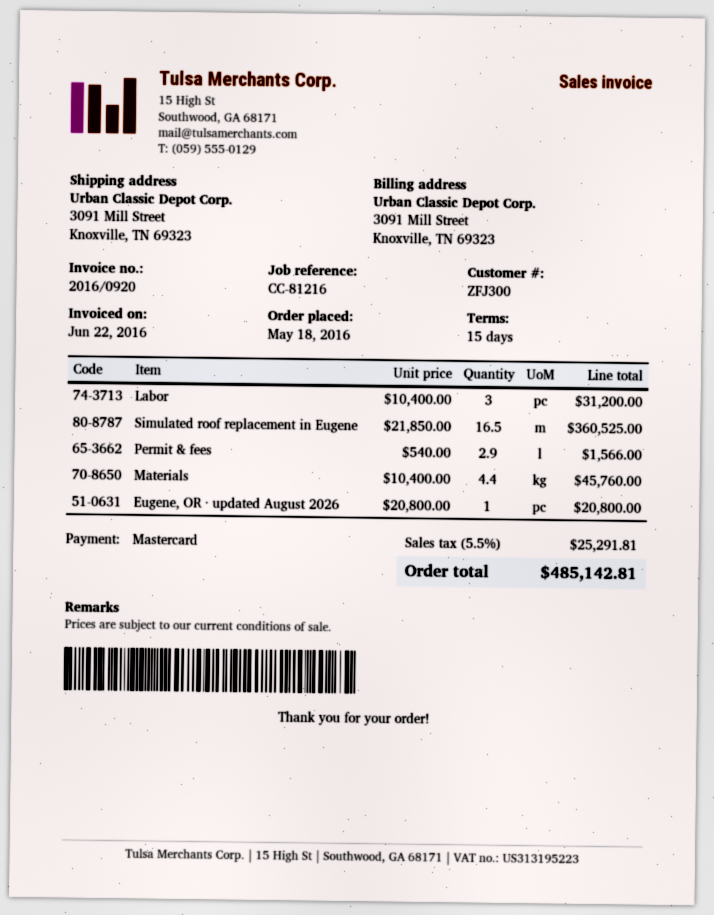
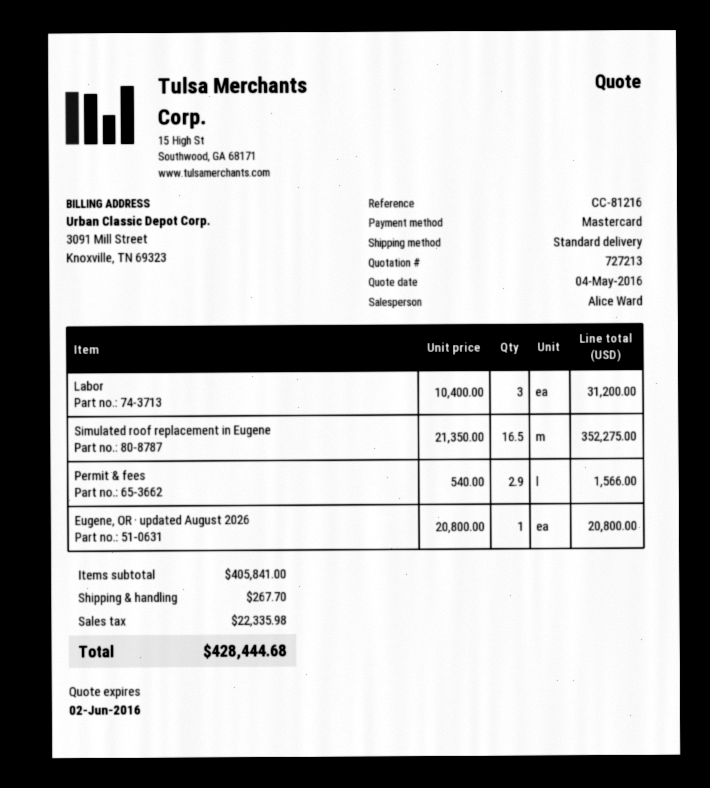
Simulated roof replacement in Eugene: 16.5 x 21850.00 = 360525.00 -> 16.5 x 21350.00 = 352275.00
Materials: 4.4 x 10400.00 = 45760.00 -> none
shipping: none -> 267.70
tax: 25291.81 -> 22335.98
total: 485142.81 -> 428444.68

